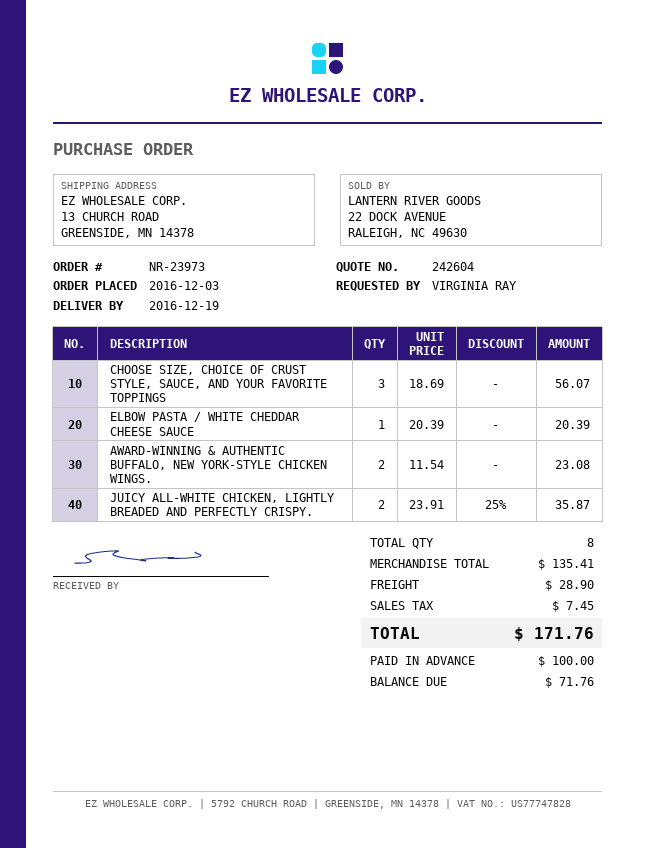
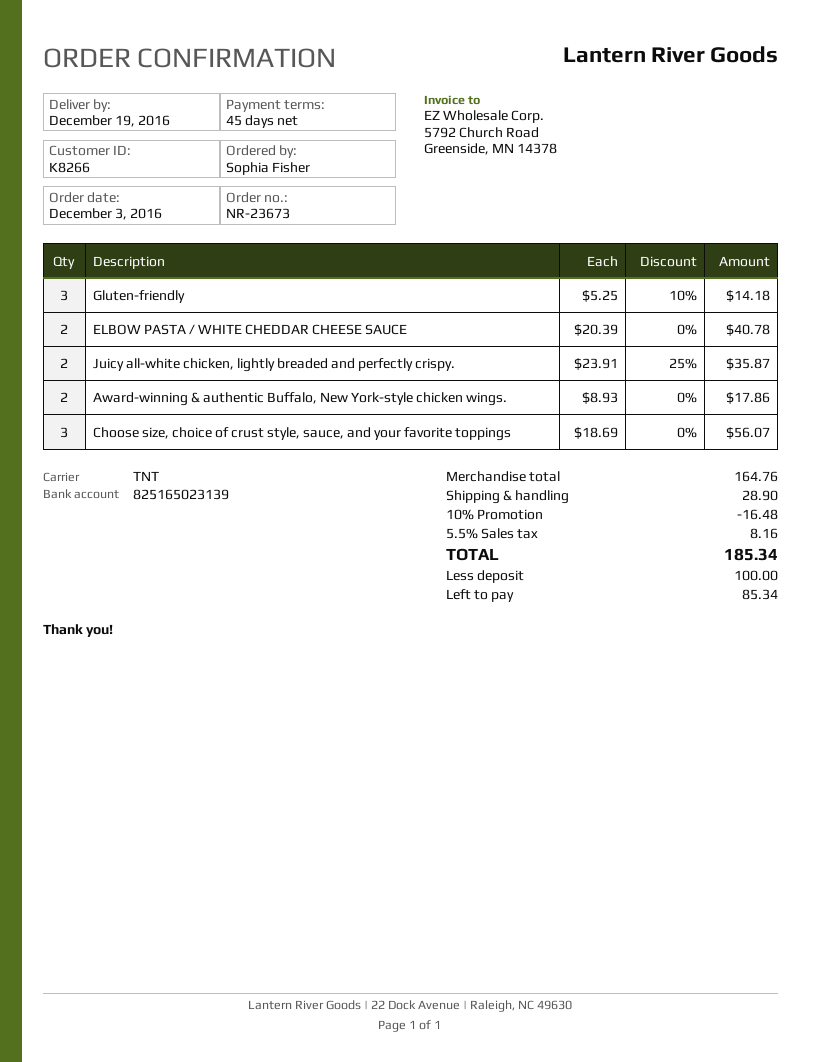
order number: NR-23973 -> NR-23673
ordered by: VIRGINIA RAY -> Sophia Fisher
ELBOW PASTA / WHITE CHEDDAR CHEESE SAUCE: 1 x 20.39 = 20.39 -> 2 x 20.39 = 40.78
AWARD-WINNING & AUTHENTIC BUFFALO, NEW YORK-STYLE CHICKEN WINGS.: 2 x 11.54 = 23.08 -> 2 x 8.93 = 17.86
Gluten-friendly: none -> 3 x 5.25 - 10% = 14.18
subtotal: 135.41 -> 164.76
discount: none -> 10% = 16.48
tax: 7.45 -> 8.16
total: 171.76 -> 185.34
balance: 71.76 -> 85.34

